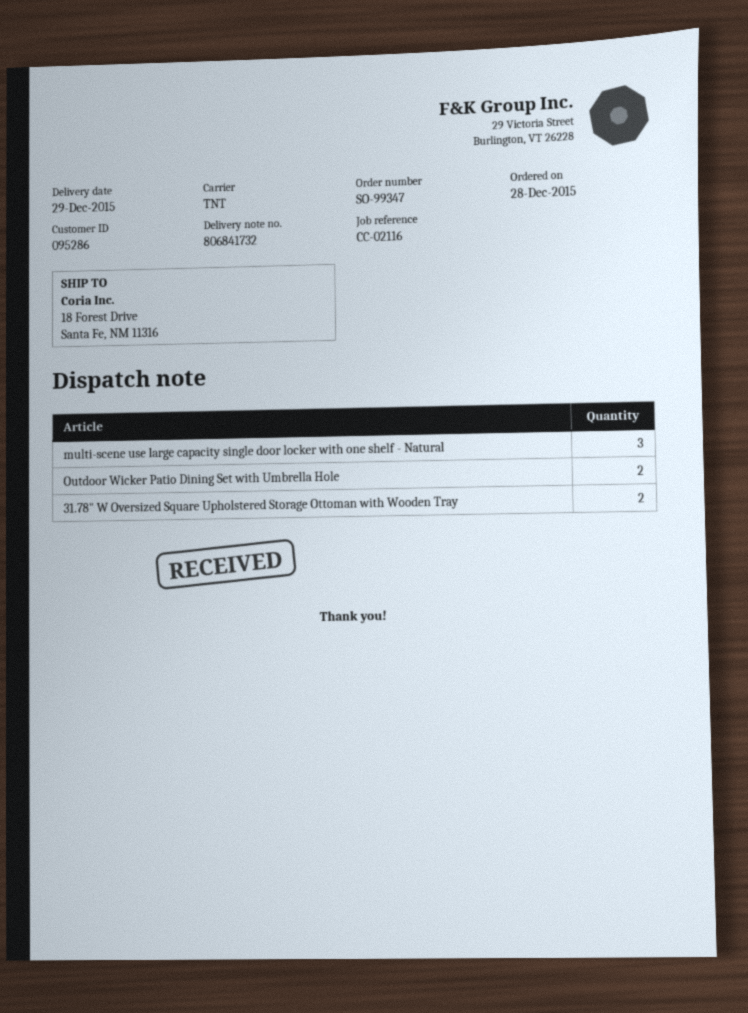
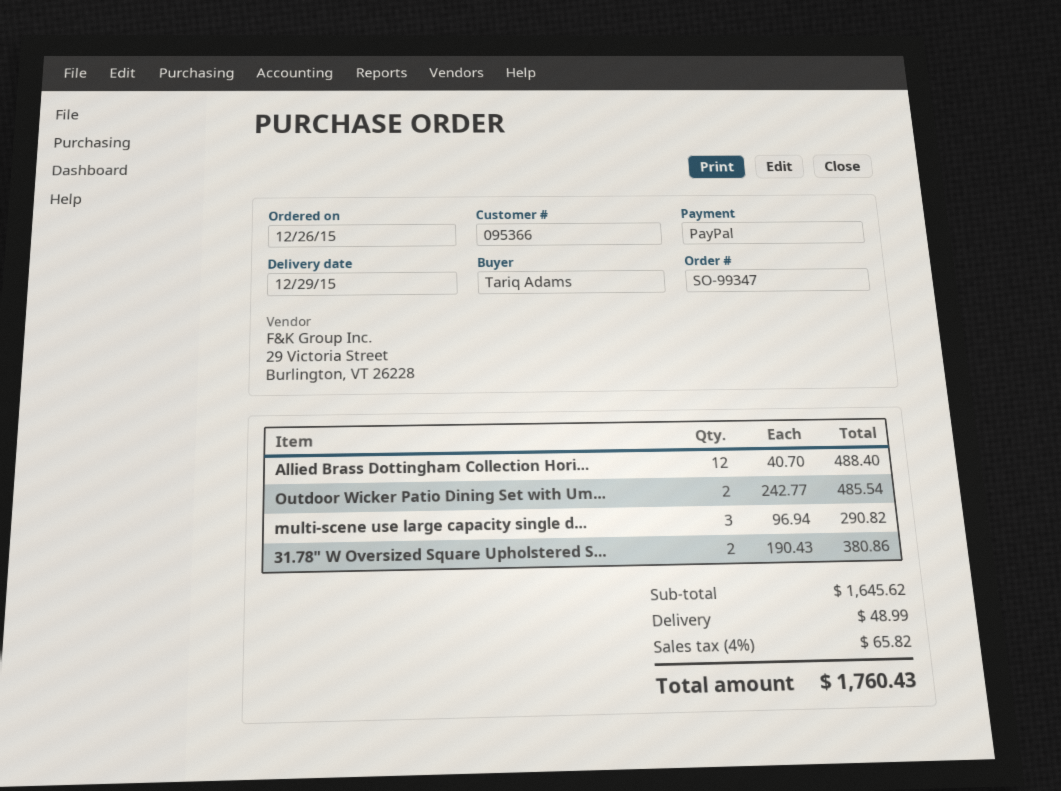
order date: 2015-12-28 -> 2015-12-26
customer number: 095286 -> 095366
Allied Brass Dottingham Collection Hori...: none -> 12

